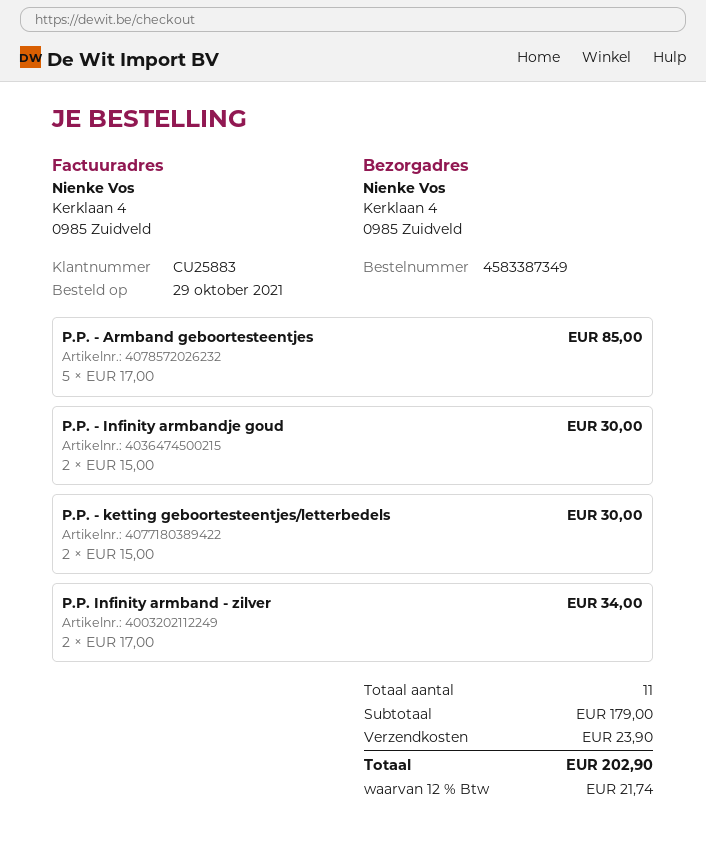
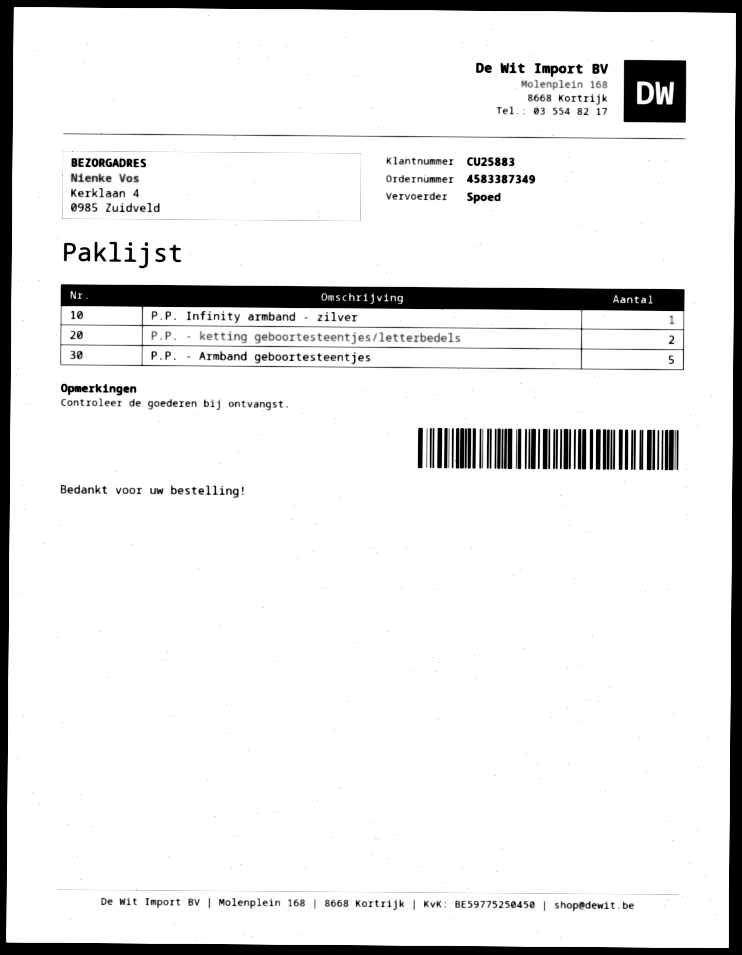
P.P. - Infinity armbandje goud: 2 -> none
P.P. Infinity armband - zilver: 2 -> 1

